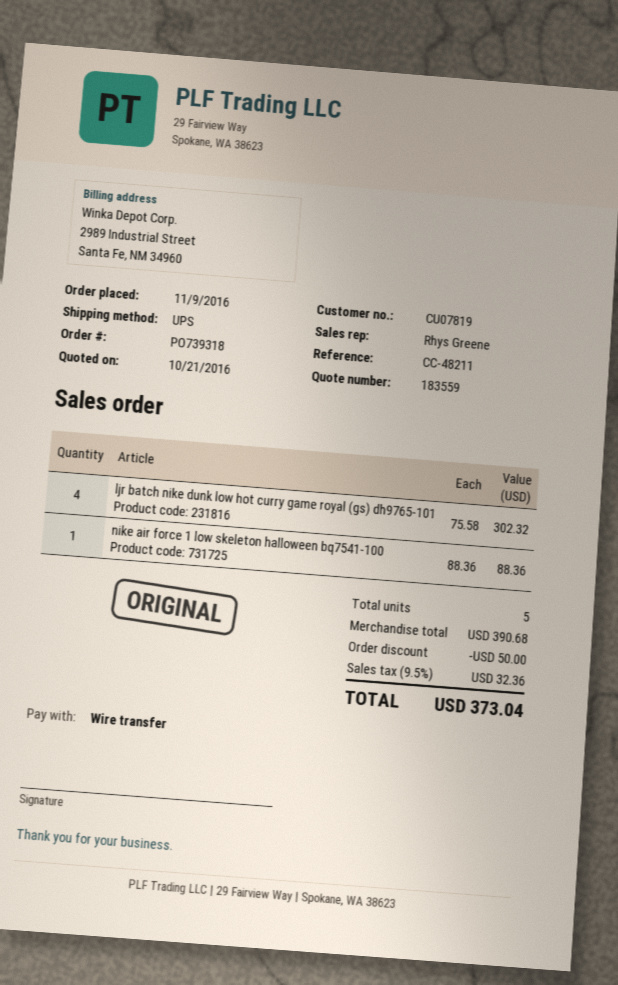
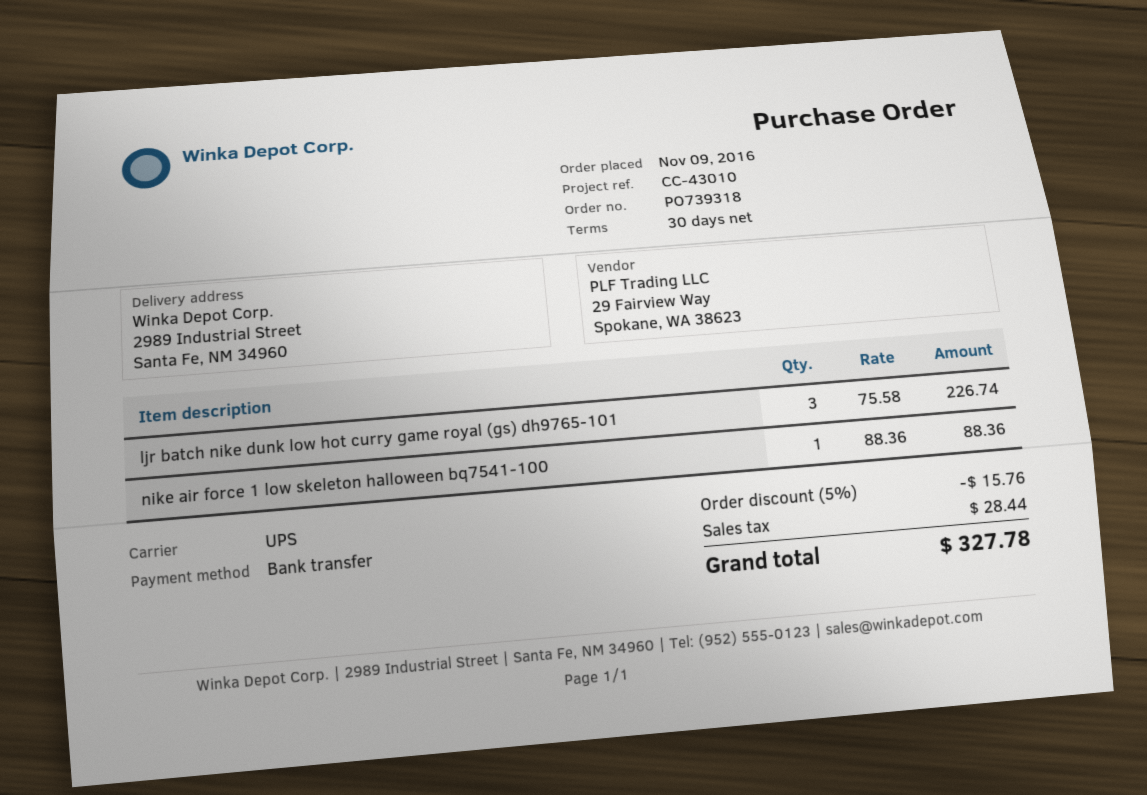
reference: CC-48211 -> CC-43010
ljr batch nike dunk low hot curry game royal (gs) dh9765-101: 4 x 75.58 = 302.32 -> 3 x 75.58 = 226.74
discount: 50.00 -> 15.76
tax: 32.36 -> 28.44
total: 373.04 -> 327.78

